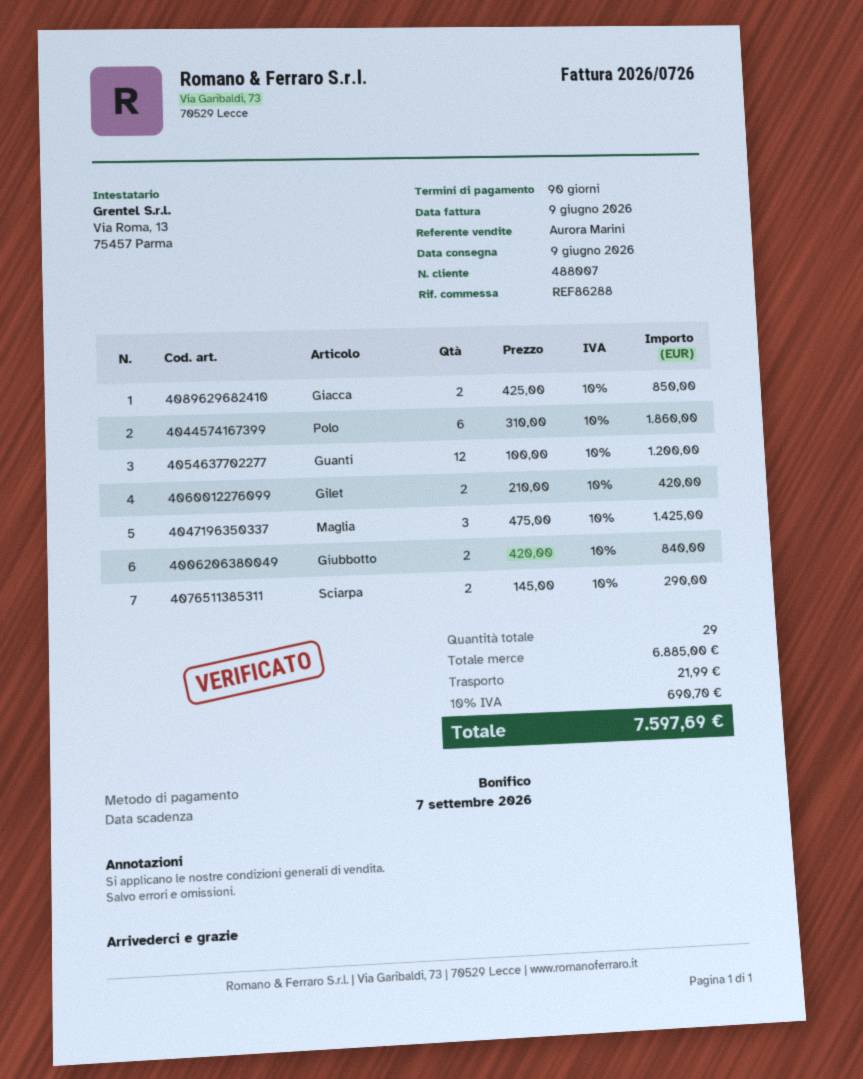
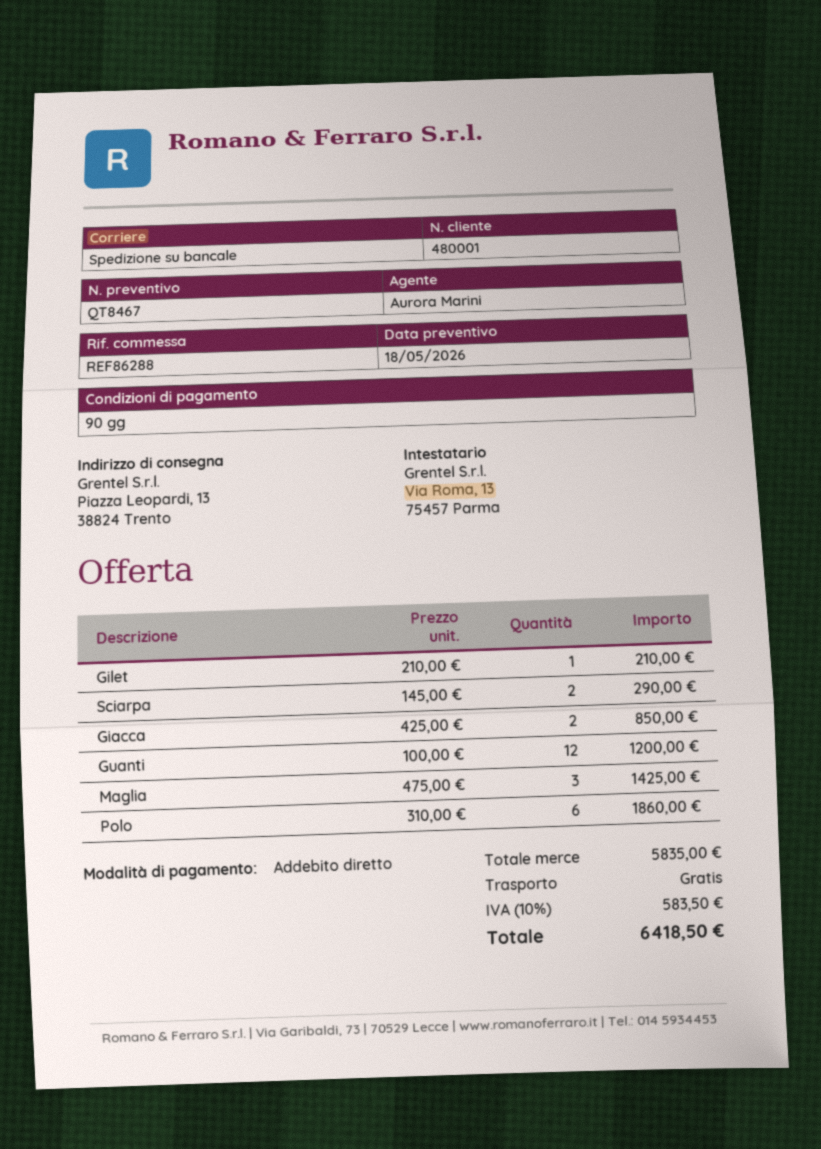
customer number: 488007 -> 480001
payment method: bank transfer -> direct debit
Gilet: 2 x 210.00 = 420.00 -> 1 x 210.00 = 210.00
Giubbotto: 2 x 420.00 = 840.00 -> none
subtotal: 6885.00 -> 5835.00
shipping: 21.99 -> 0.00
tax: 10% = 690.70 -> 10% = 583.50
total: 7597.69 -> 6418.50

